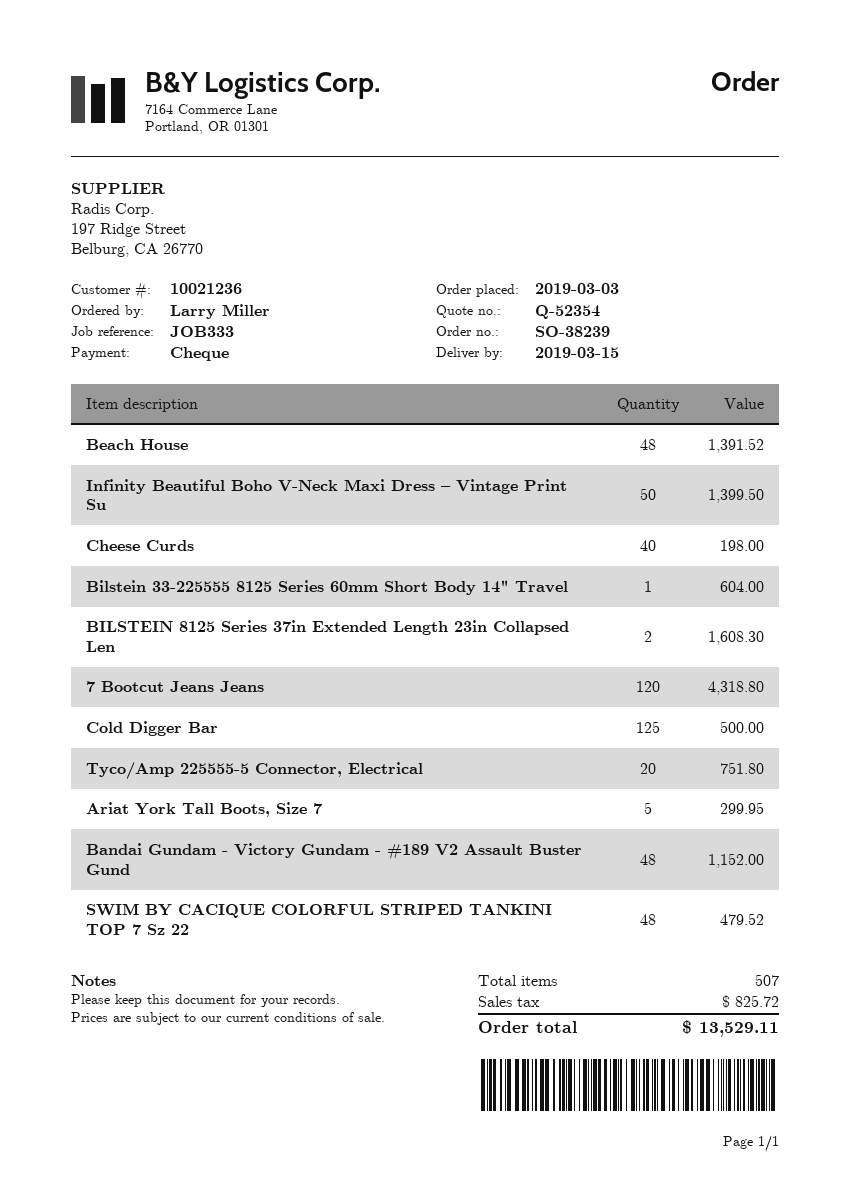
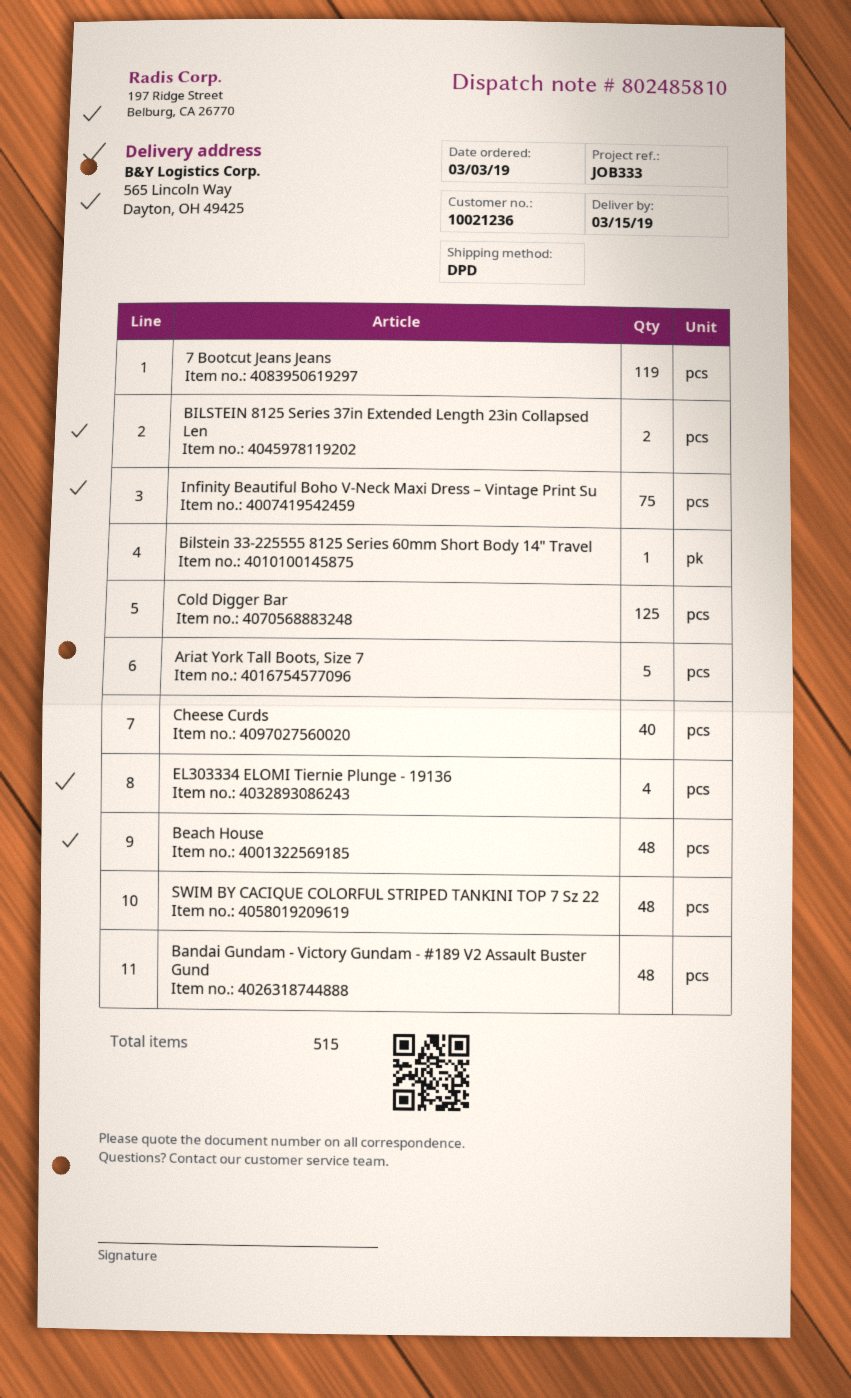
Infinity Beautiful Boho V-Neck Maxi Dress – Vintage Print Su: 50 -> 75
7 Bootcut Jeans Jeans: 120 -> 119
Tyco/Amp 225555-5 Connector, Electrical: 20 -> none
EL303334 ELOMI Tiernie Plunge - 19136: none -> 4
total quantity: 507 -> 515

